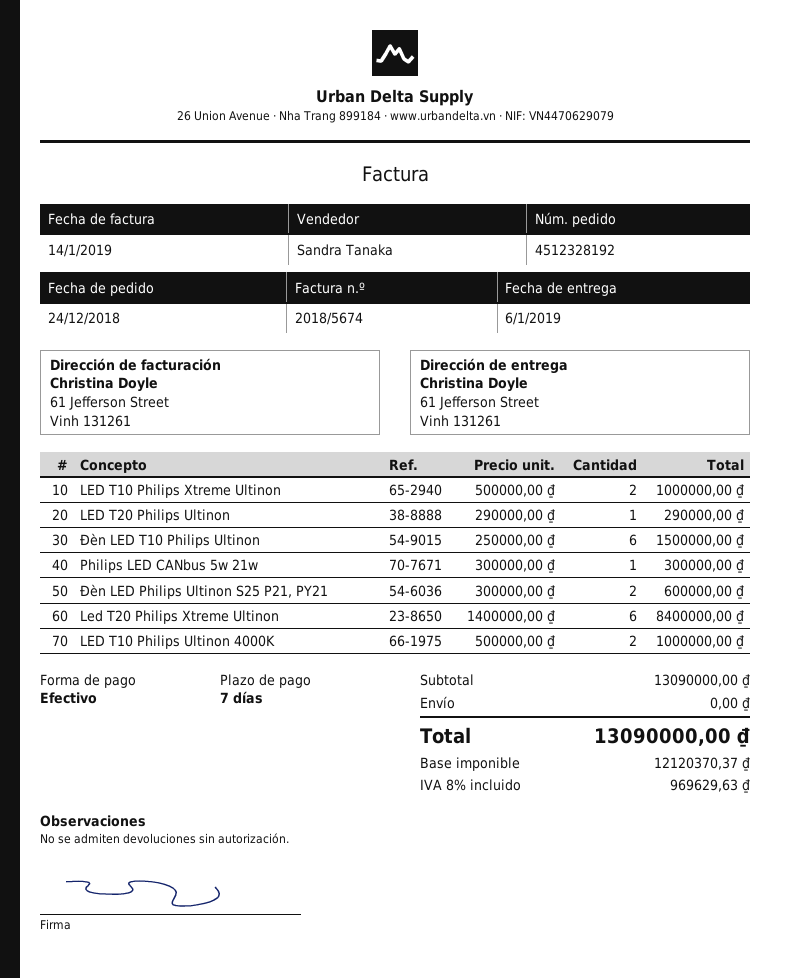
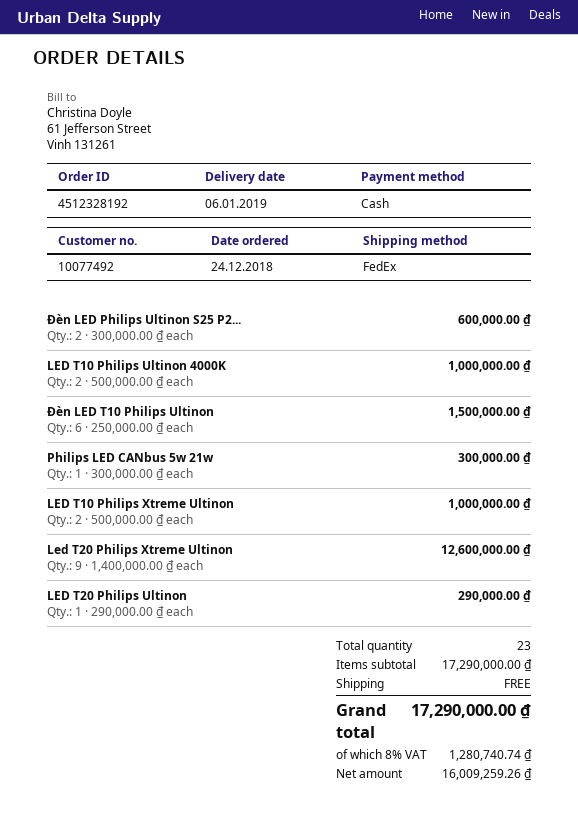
Led T20 Philips Xtreme Ultinon: 6 x 1400000.00 = 8400000.00 -> 9 x 1400000.00 = 12600000.00
subtotal: 13090000.00 -> 17290000.00
net: 12120370.37 -> 16009259.26
tax: 8% = 969629.63 -> 8% = 1280740.74
total: 13090000.00 -> 17290000.00

